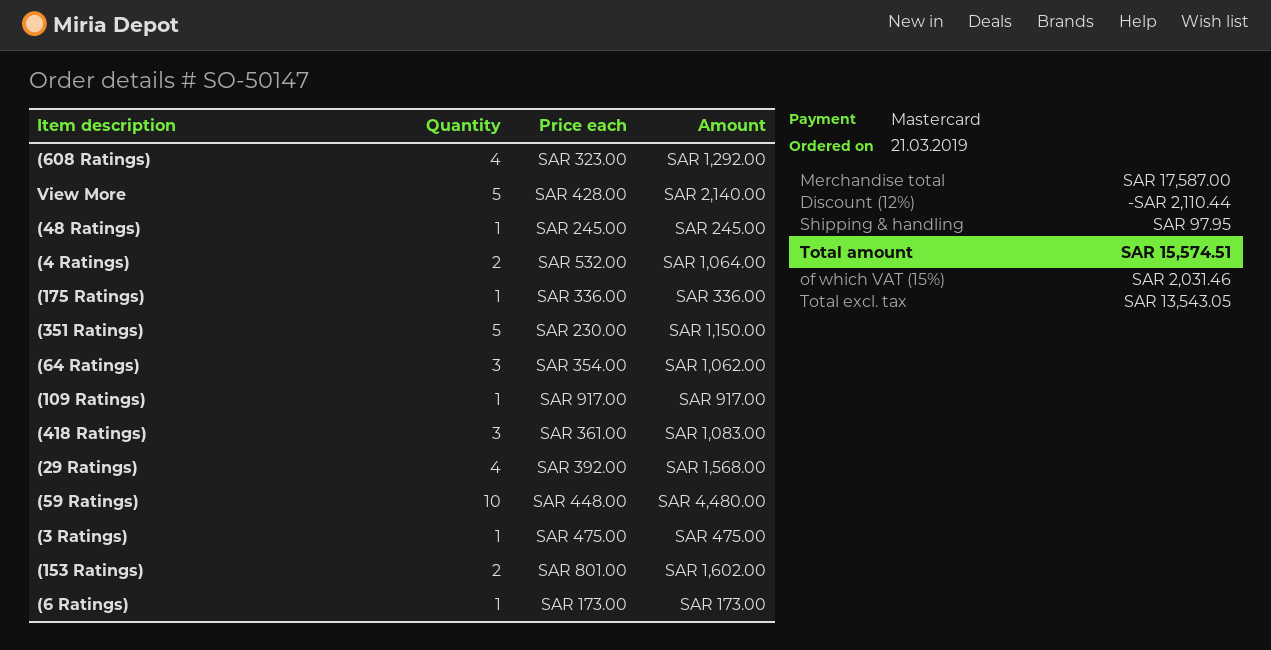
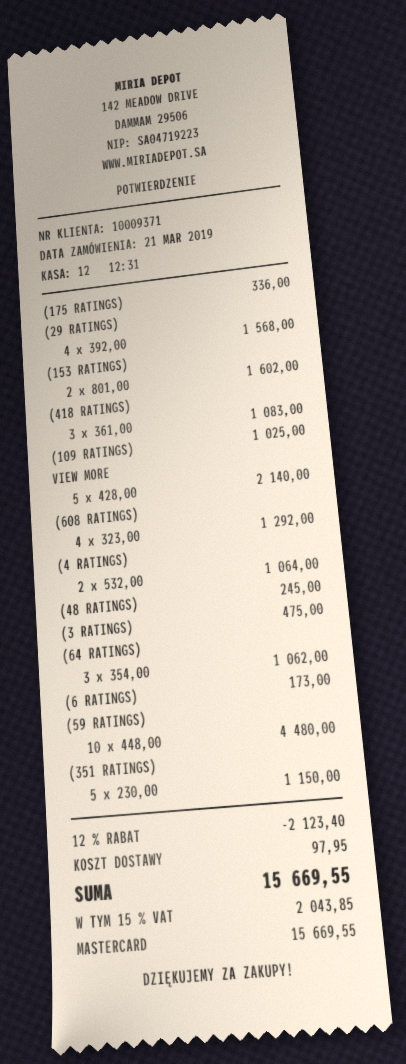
(109 Ratings): 1 x 917.00 = 917.00 -> 1 x 1025.00 = 1025.00
discount: 12% = 2110.44 -> 12% = 2123.40
tax: 15% = 2031.46 -> 15% = 2043.85
total: 15574.51 -> 15669.55

